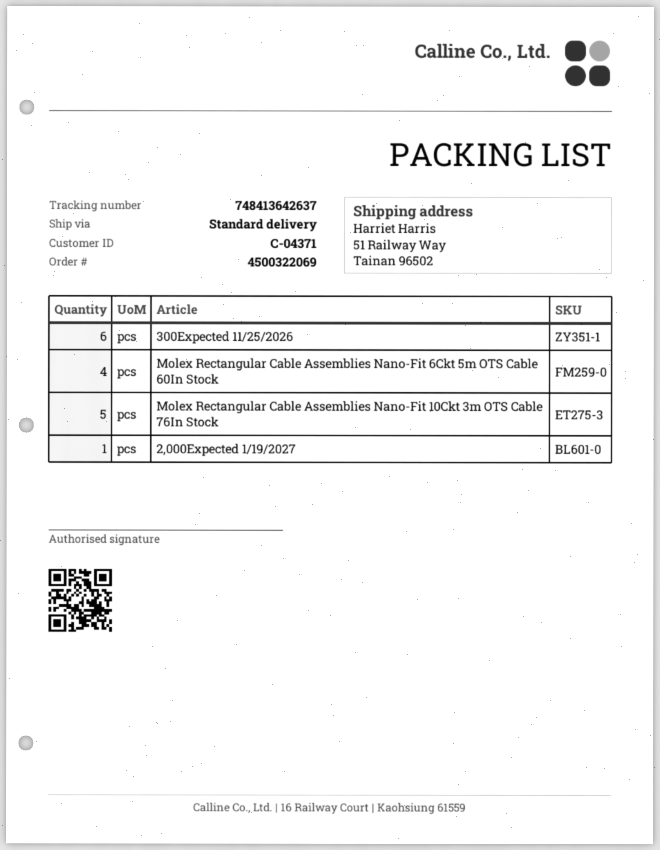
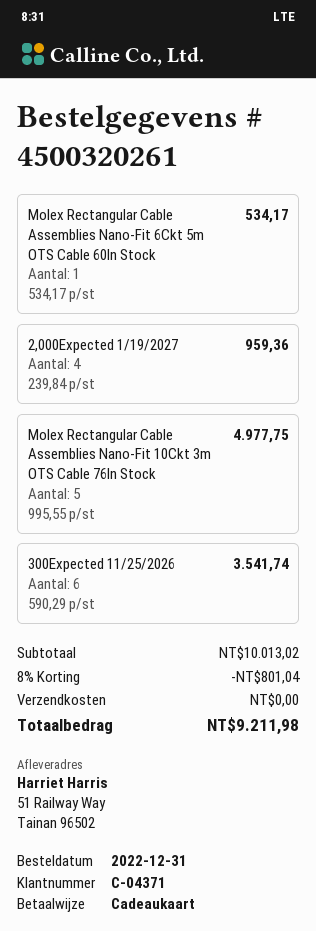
order number: 4500322069 -> 4500320261
Molex Rectangular Cable Assemblies Nano-Fit 6Ckt 5m OTS Cable 60In Stock: 4 -> 1
2,000Expected 1/19/2027: 1 -> 4

